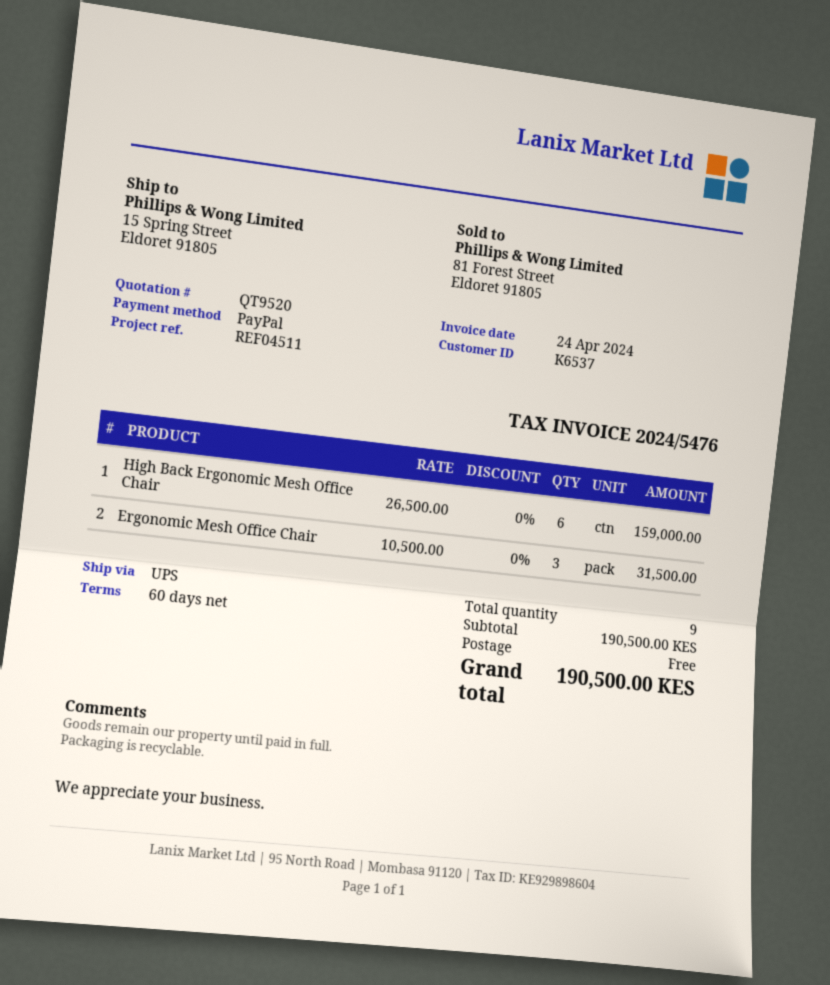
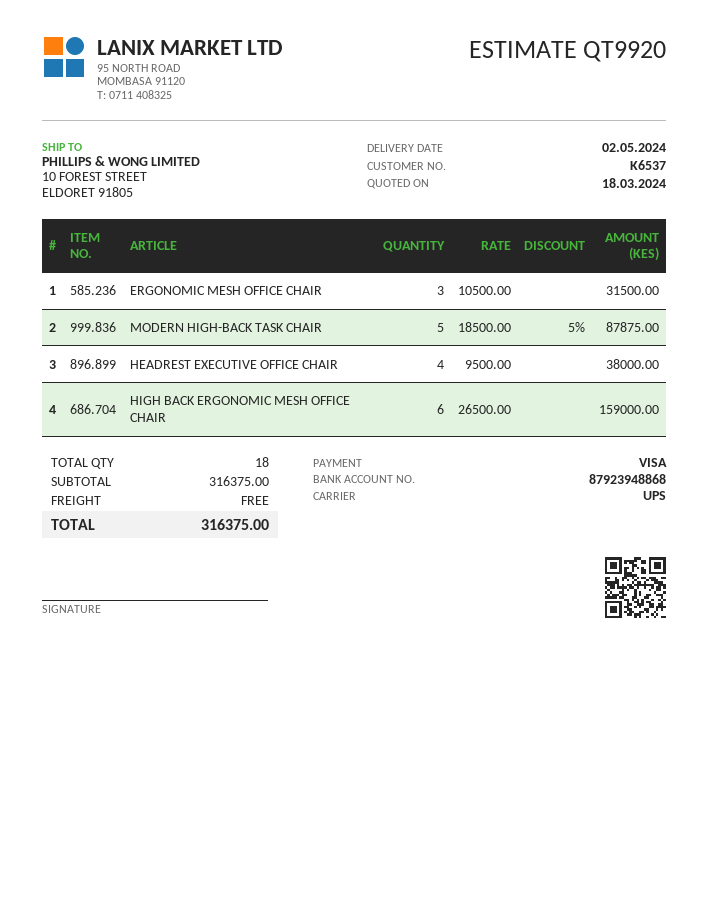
quote number: QT9520 -> QT9920
payment method: PayPal -> Visa
ship to: 15 Spring Street, Eldoret 91805 -> 10 FOREST STREET, ELDORET 91805
MODERN HIGH-BACK TASK CHAIR: none -> 5 x 18500.00 - 5% = 87875.00
HEADREST EXECUTIVE OFFICE CHAIR: none -> 4 x 9500.00 = 38000.00
total quantity: 9 -> 18
subtotal: 190500.00 -> 316375.00
total: 190500.00 -> 316375.00

